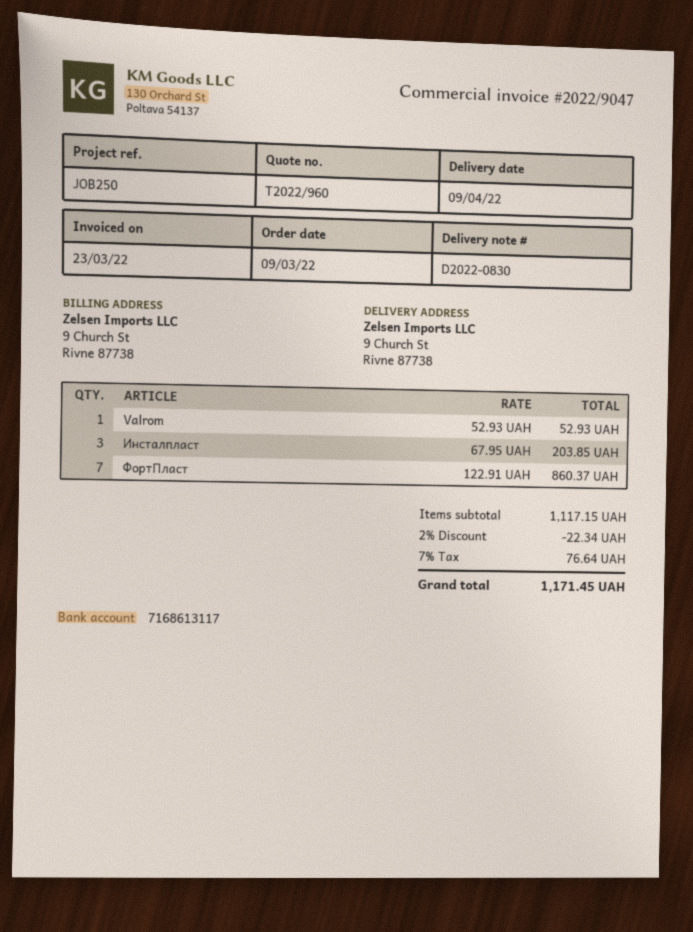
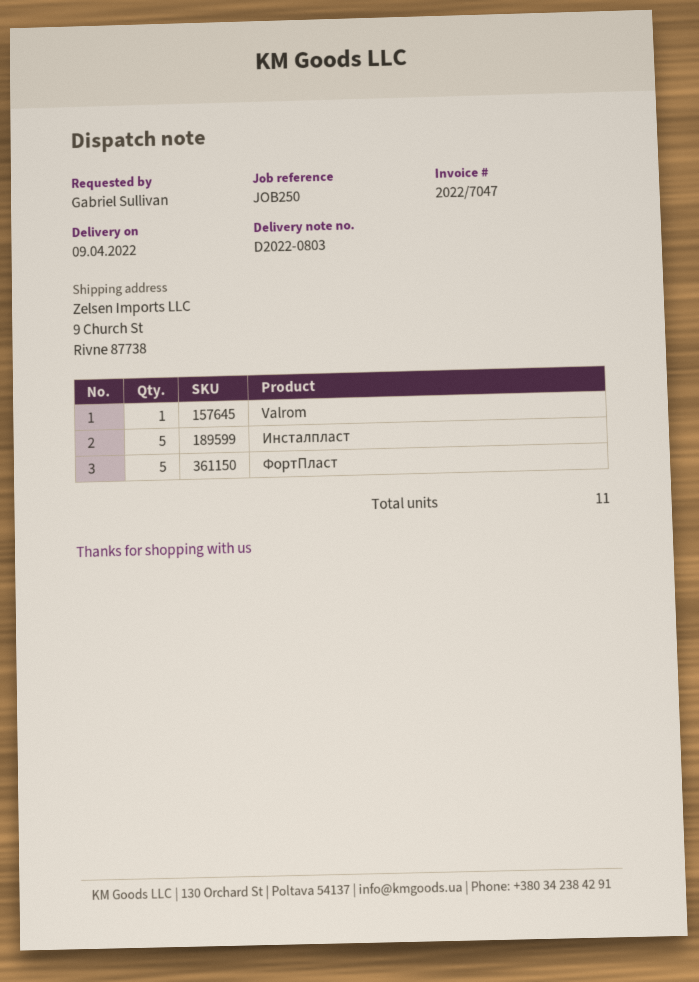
delivery note number: D2022-0830 -> D2022-0803
invoice number: 2022/9047 -> 2022/7047
Инсталпласт: 3 -> 5
ФортПласт: 7 -> 5

